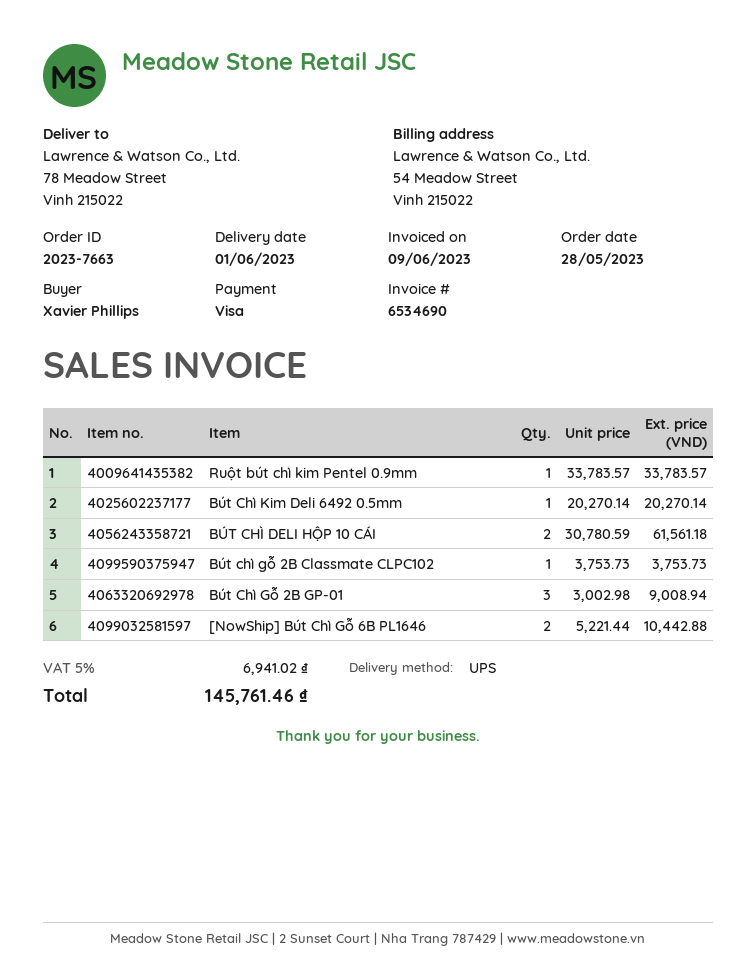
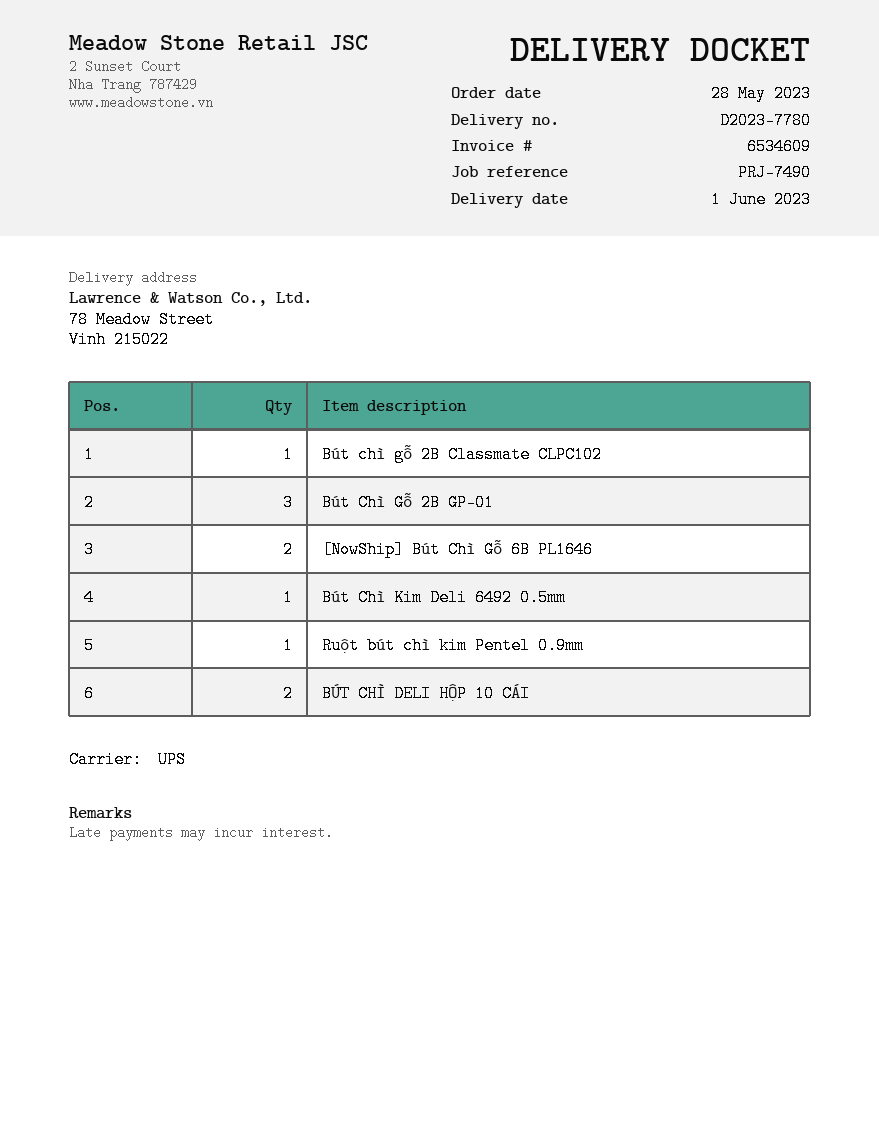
invoice number: 6534690 -> 6534609

